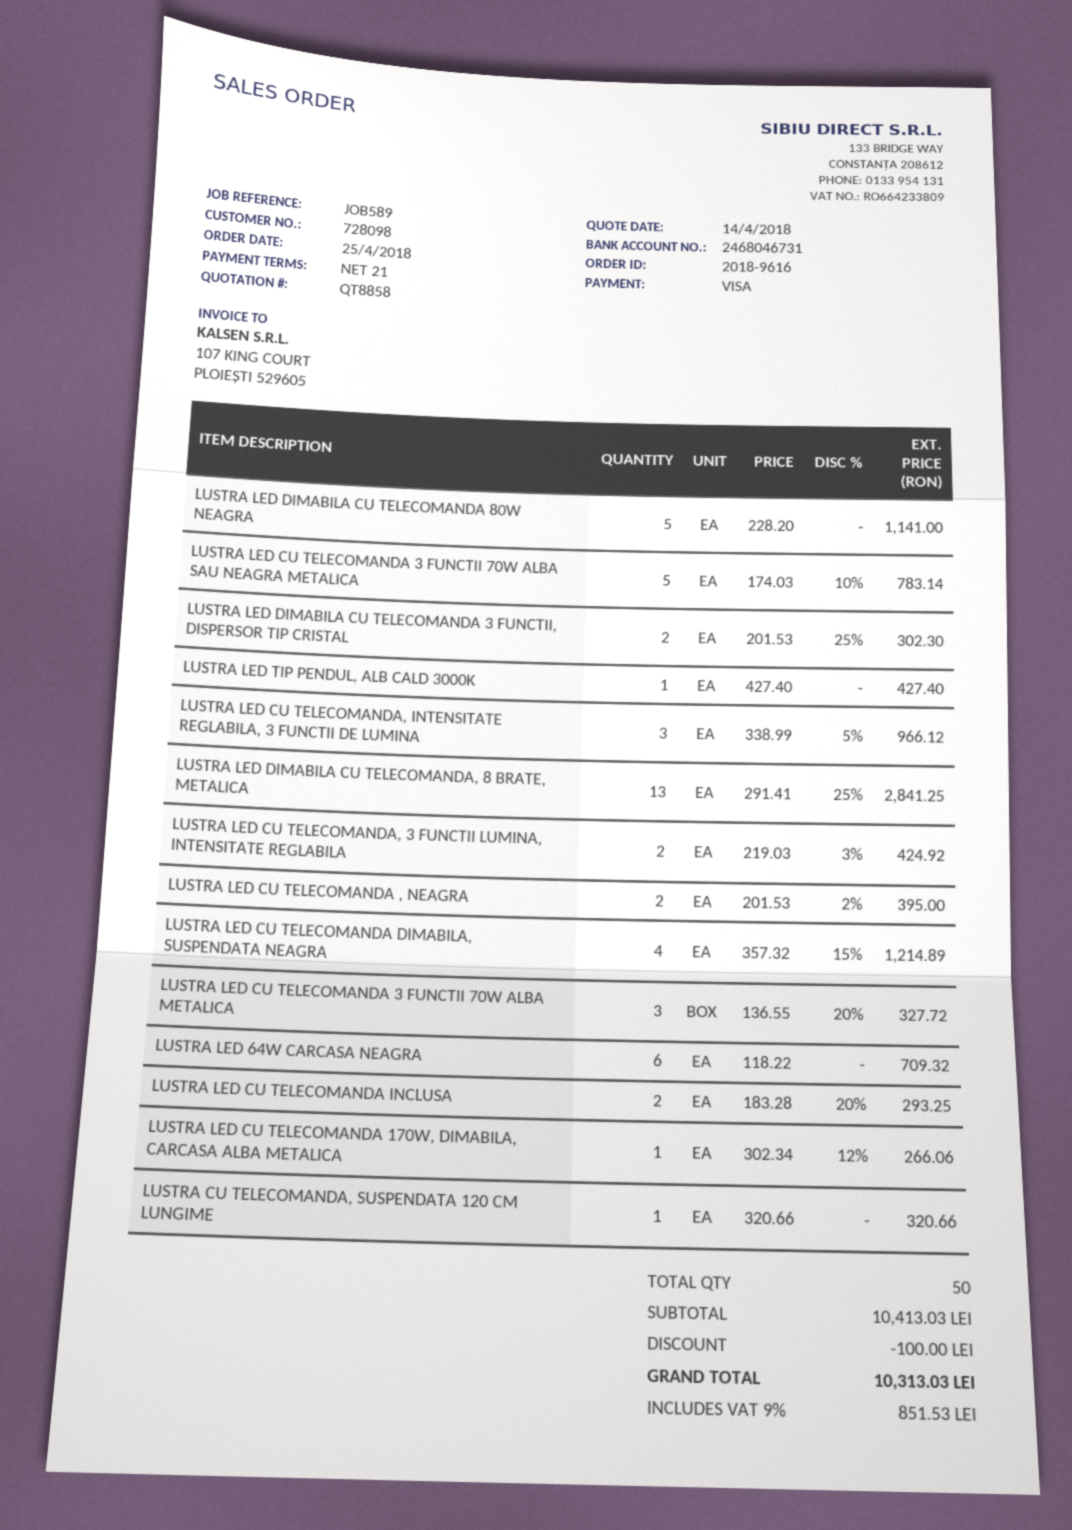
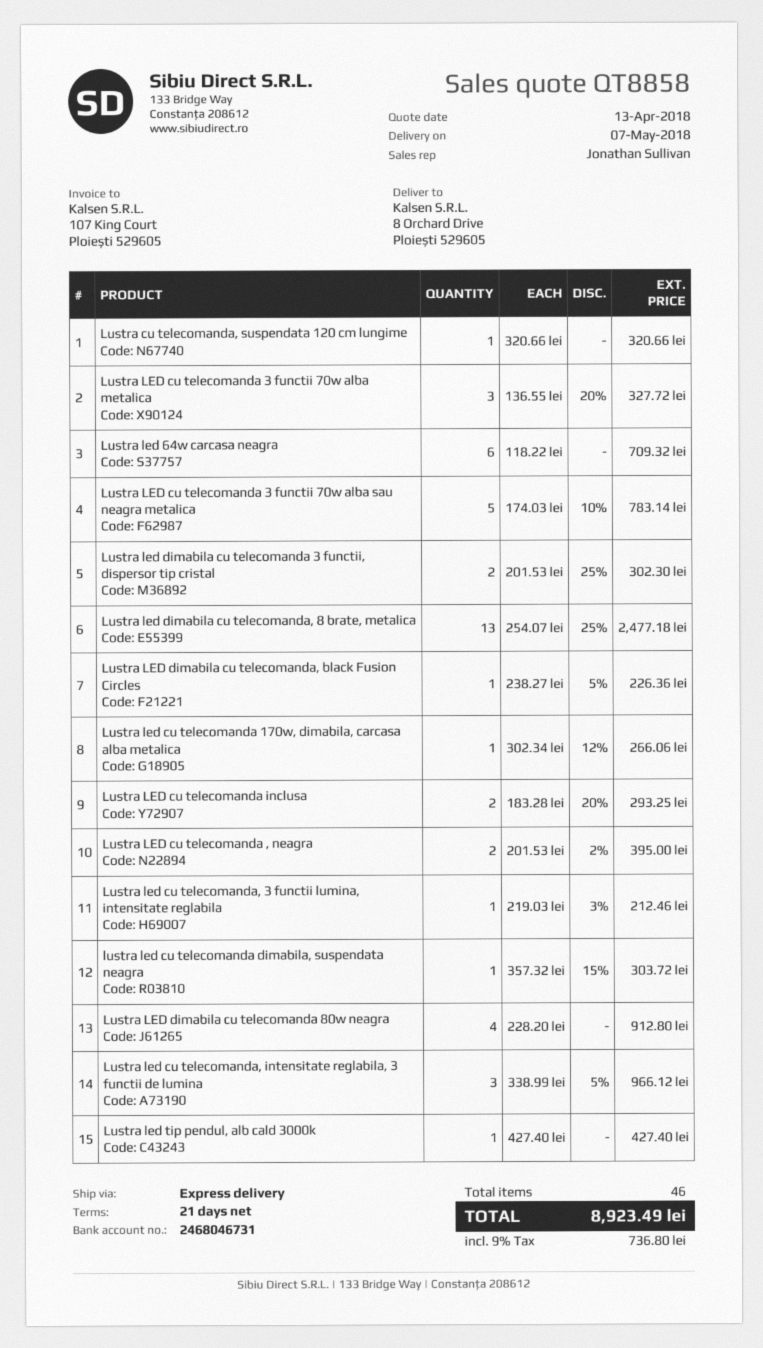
quote date: 2018-04-14 -> 2018-04-13
LUSTRA LED DIMABILA CU TELECOMANDA 80W NEAGRA: 5 x 228.20 = 1141.00 -> 4 x 228.20 = 912.80
LUSTRA LED DIMABILA CU TELECOMANDA, 8 BRATE, METALICA: 13 x 291.41 - 25% = 2841.25 -> 13 x 254.07 - 25% = 2477.18
LUSTRA LED CU TELECOMANDA, 3 FUNCTII LUMINA, INTENSITATE REGLABILA: 2 x 219.03 - 3% = 424.92 -> 1 x 219.03 - 3% = 212.46
LUSTRA LED CU TELECOMANDA DIMABILA, SUSPENDATA NEAGRA: 4 x 357.32 - 15% = 1214.89 -> 1 x 357.32 - 15% = 303.72
Lustra LED dimabila cu telecomanda, black Fusion Circles: none -> 1 x 238.27 - 5% = 226.36
total quantity: 50 -> 46
discount: 100.00 -> none
tax: 9% = 851.53 -> 9% = 736.80
total: 10313.03 -> 8923.49

